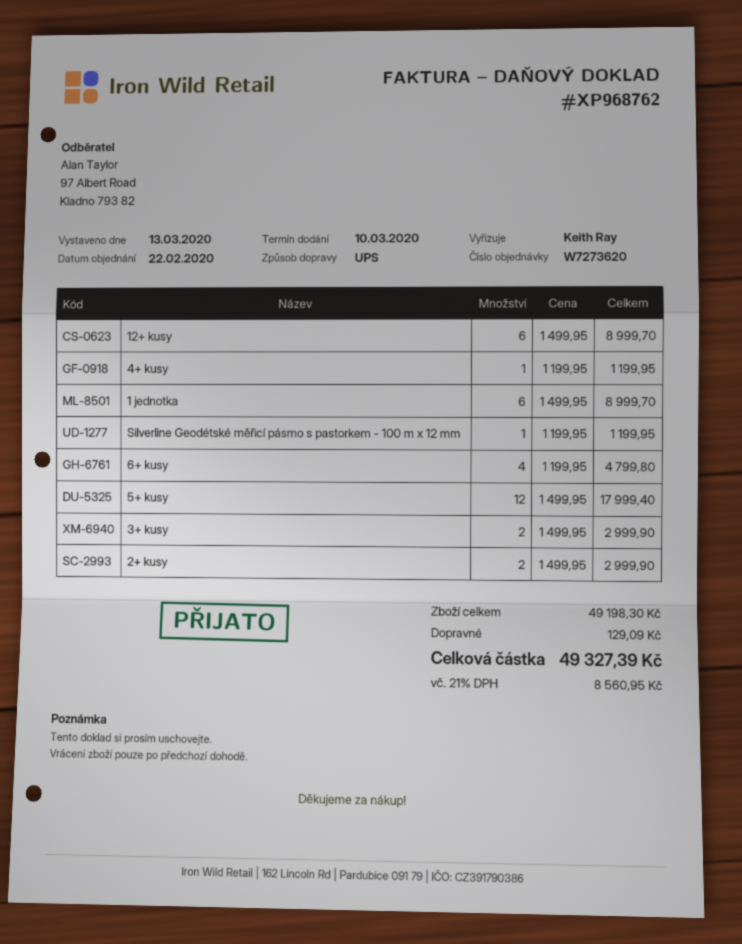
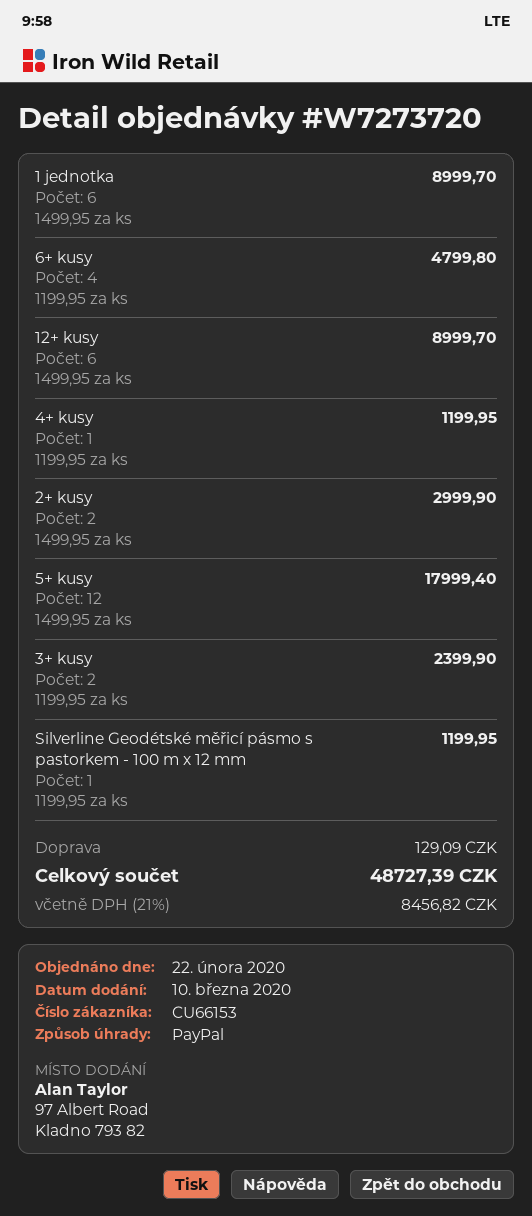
order number: W7273620 -> W7273720
3+ kusy: 2 x 1499.95 = 2999.90 -> 2 x 1199.95 = 2399.90
tax: 21% = 8560.95 -> 21% = 8456.82
total: 49327.39 -> 48727.39

